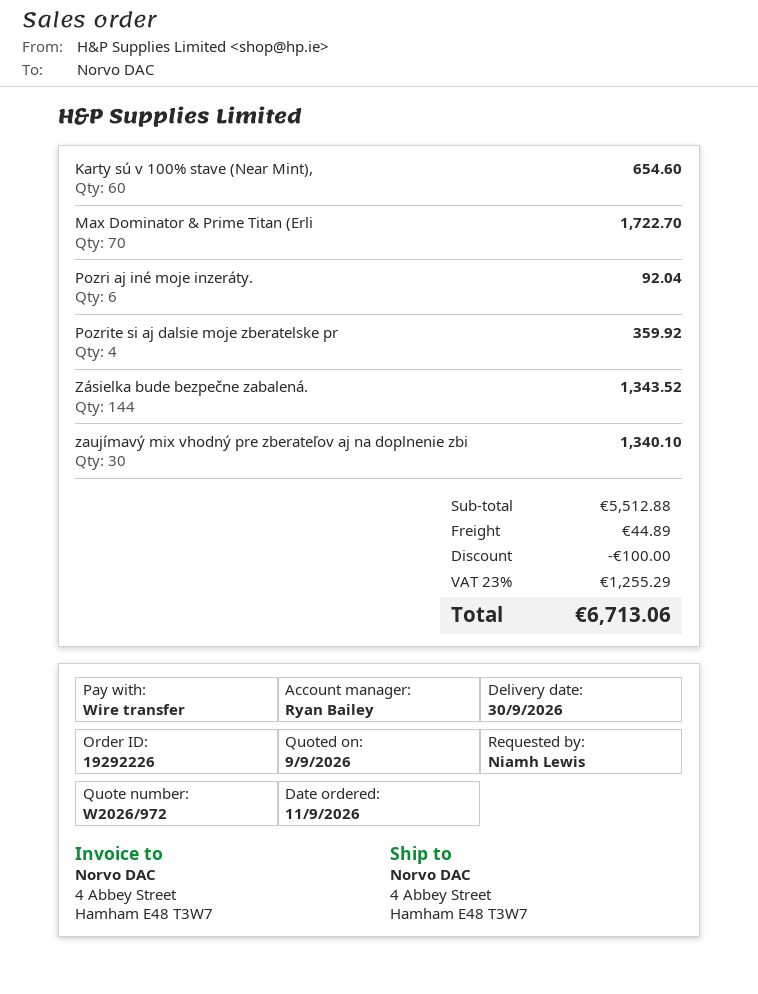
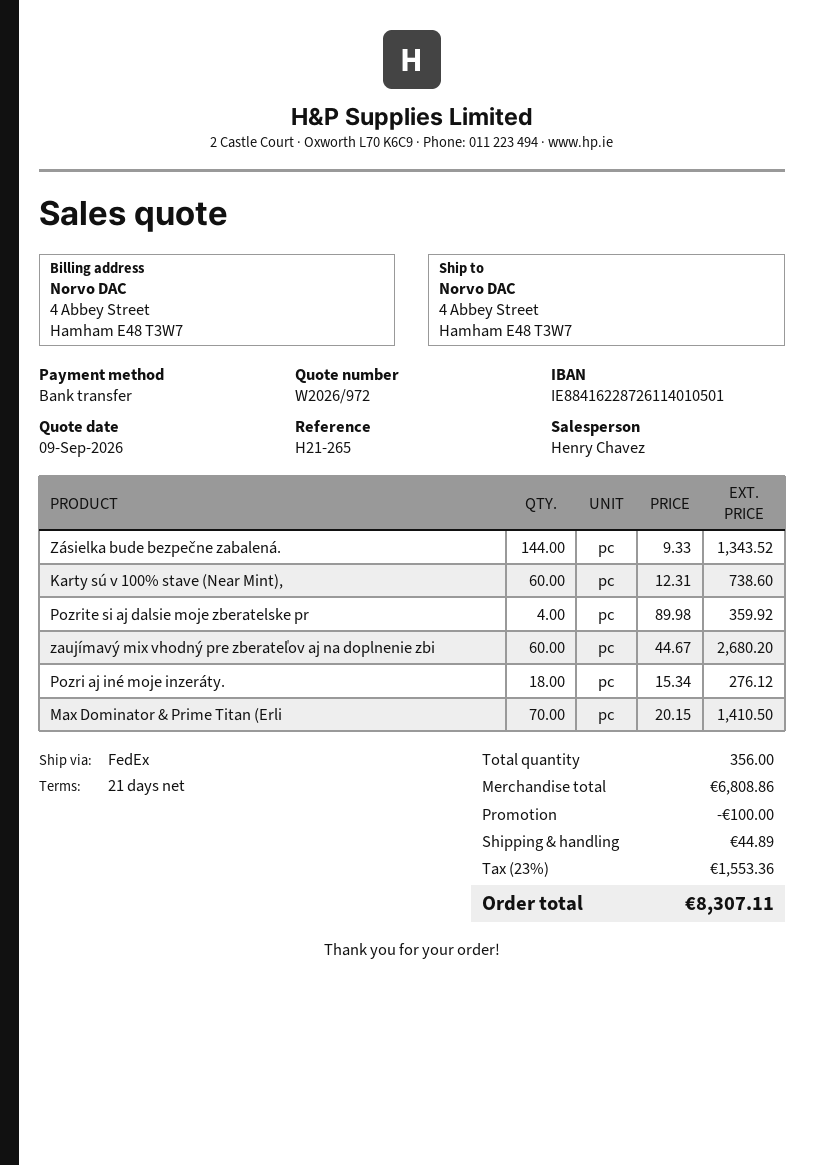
sales rep: Ryan Bailey -> Henry Chavez
Karty sú v 100% stave (Near Mint),: 60 for 654.60 -> 60 for 738.60
Max Dominator & Prime Titan (Erli: 70 for 1722.70 -> 70 for 1410.50
Pozri aj iné moje inzeráty.: 6 for 92.04 -> 18 for 276.12
zaujímavý mix vhodný pre zberateľov aj na doplnenie zbi: 30 for 1340.10 -> 60 for 2680.20
subtotal: 5512.88 -> 6808.86
tax: 23% = 1255.29 -> 23% = 1553.36
total: 6713.06 -> 8307.11

